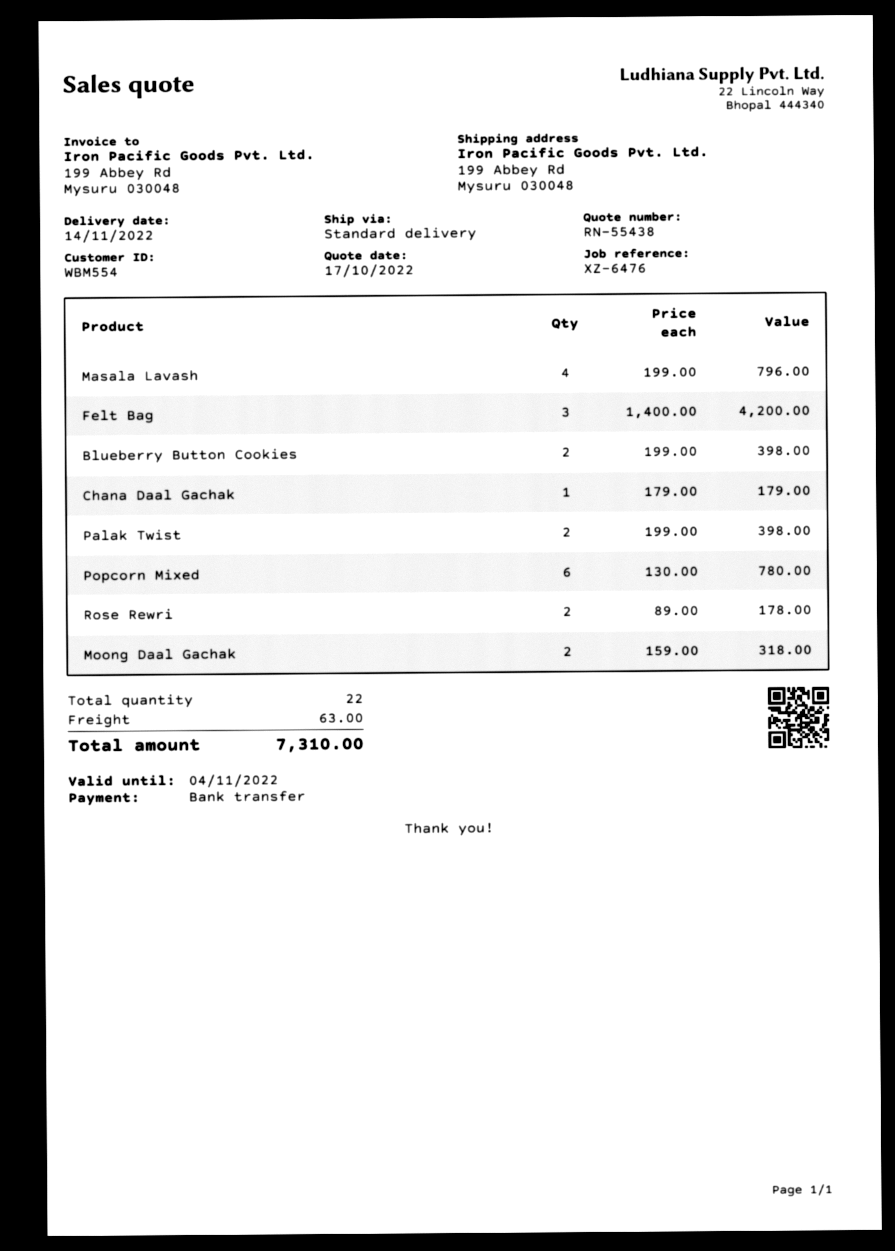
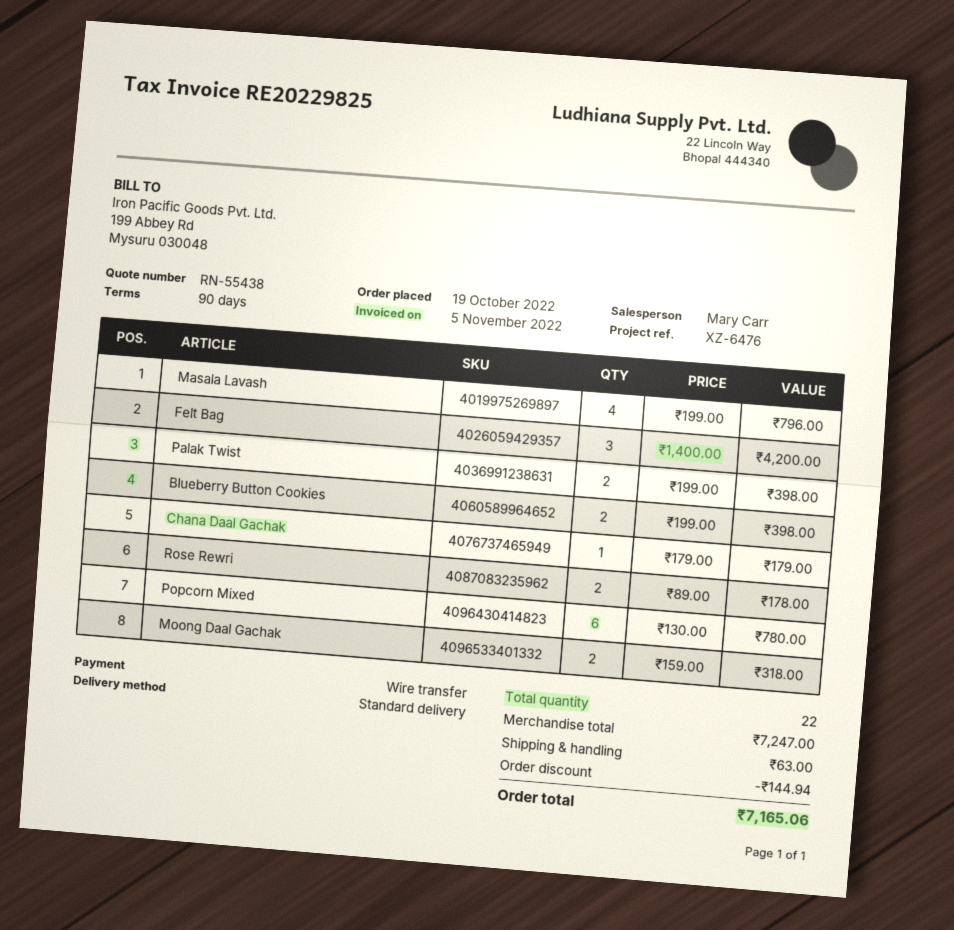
discount: none -> 144.94
total: 7310.00 -> 7165.06

